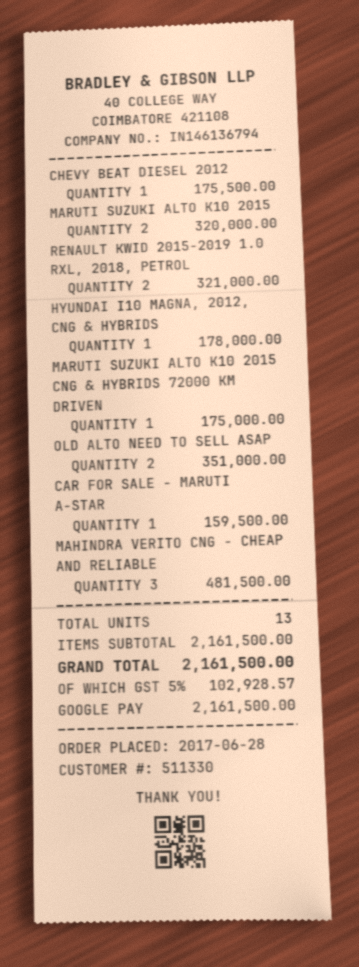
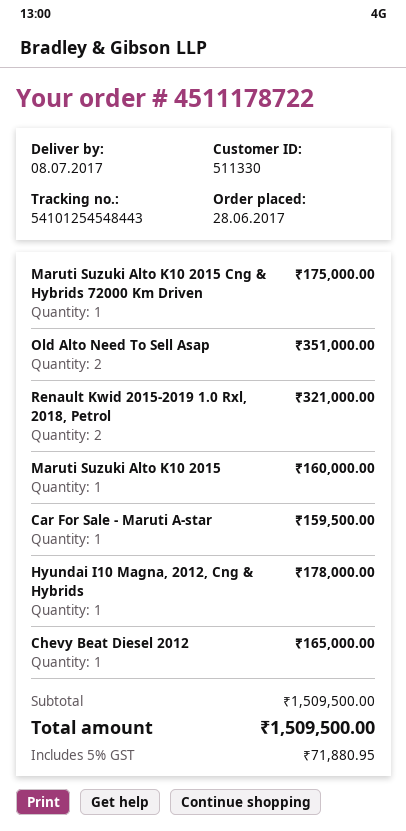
CHEVY BEAT DIESEL 2012: 1 for 175500.00 -> 1 for 165000.00
MARUTI SUZUKI ALTO K10 2015: 2 for 320000.00 -> 1 for 160000.00
MAHINDRA VERITO CNG - CHEAP AND RELIABLE: 3 for 481500.00 -> none
subtotal: 2161500.00 -> 1509500.00
tax: 5% = 102928.57 -> 5% = 71880.95
total: 2161500.00 -> 1509500.00

